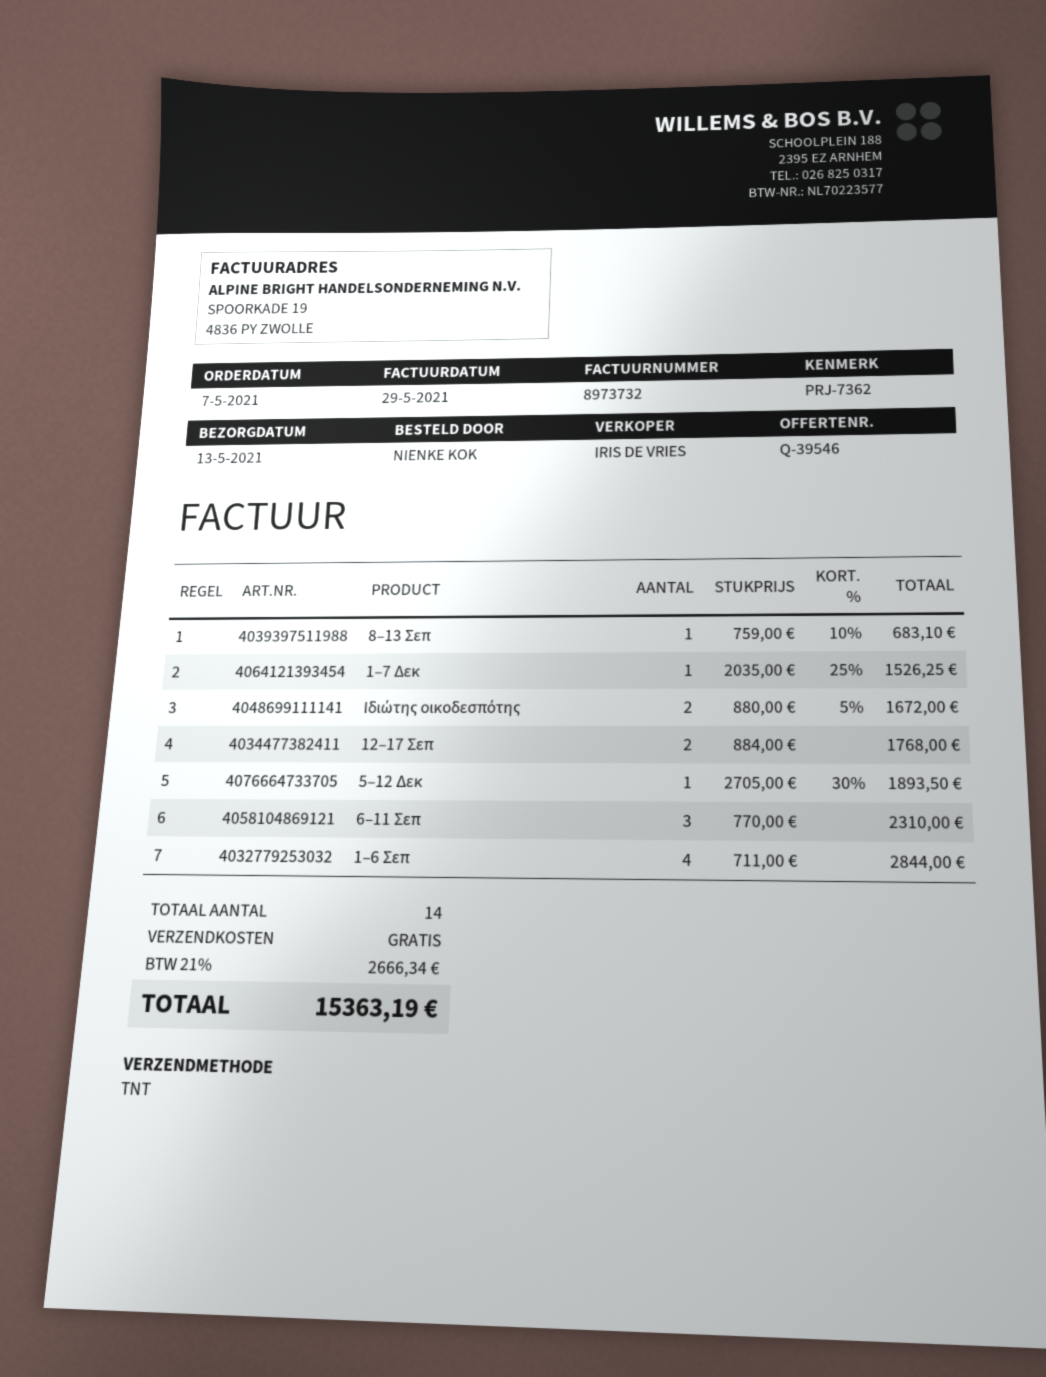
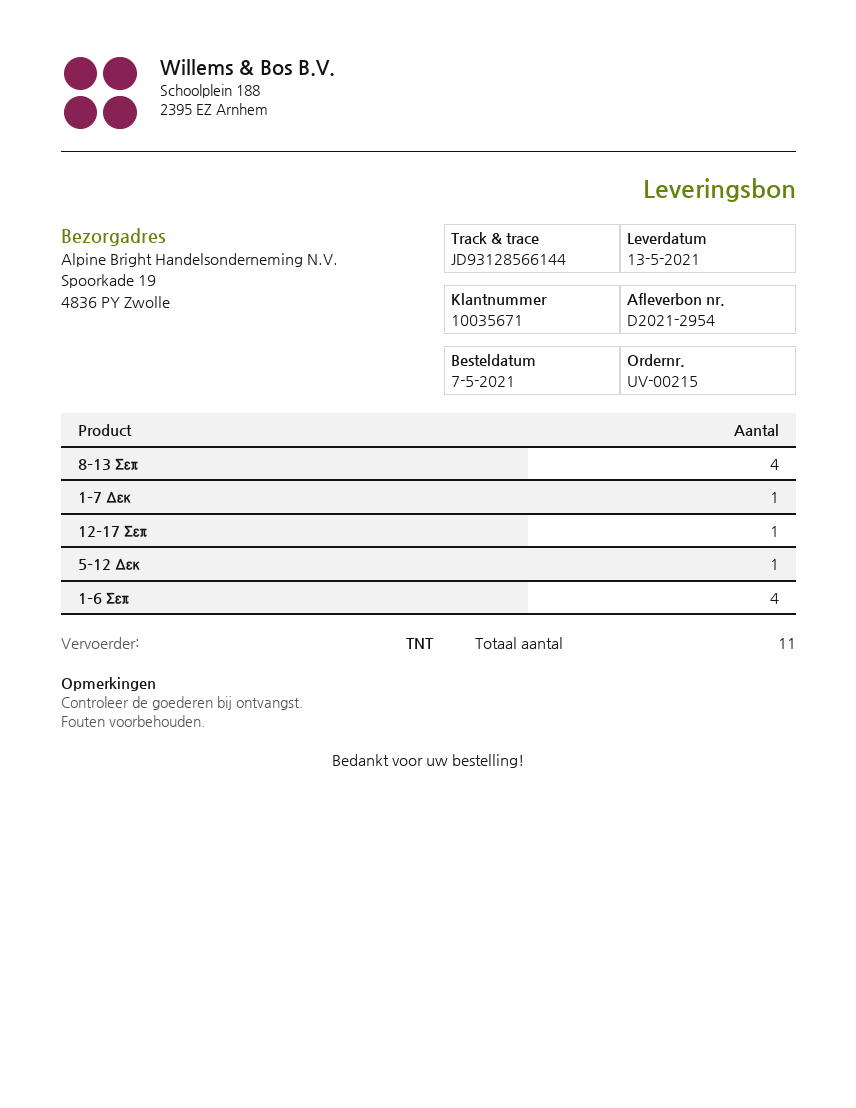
8–13 Σεπ: 1 -> 4
Ιδιώτης οικοδεσπότης: 2 -> none
12–17 Σεπ: 2 -> 1
6–11 Σεπ: 3 -> none
total quantity: 14 -> 11

